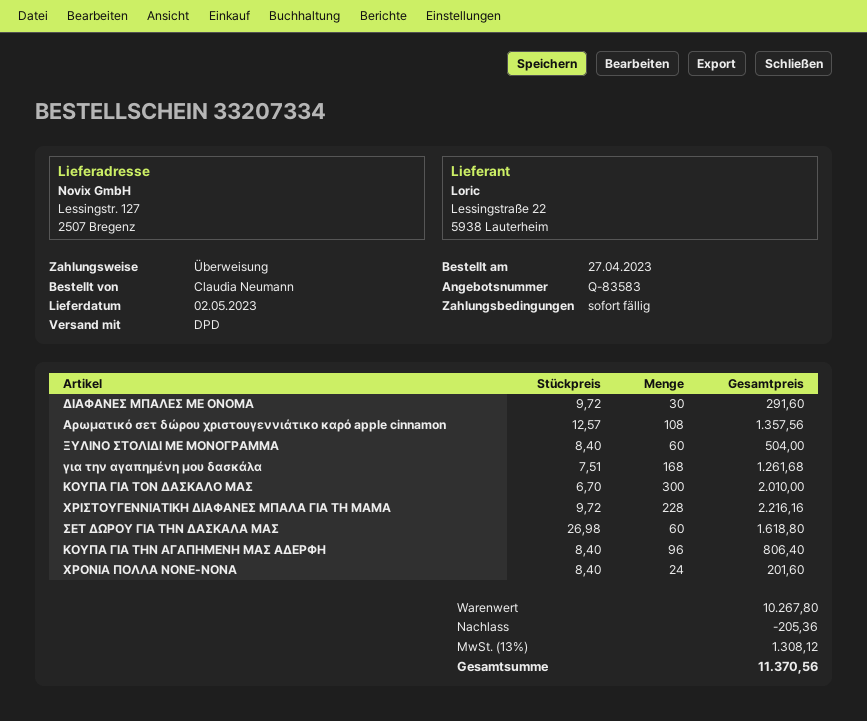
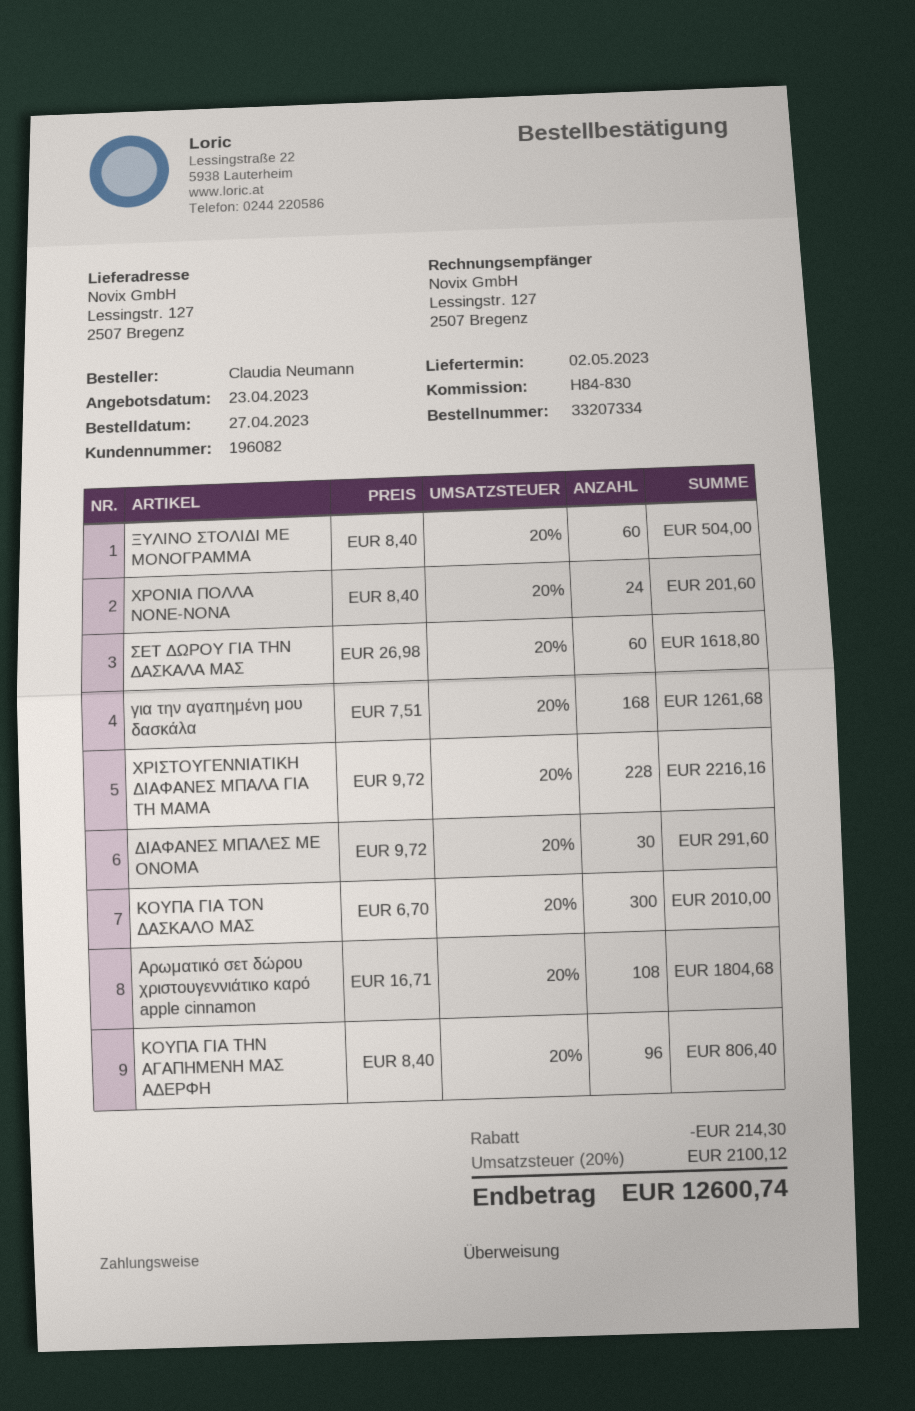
Αρωματικό σετ δώρου χριστουγεννιάτικο καρό apple cinnamon: 108 x 12.57 = 1357.56 -> 108 x 16.71 = 1804.68
discount: 205.36 -> 214.30
tax: 13% = 1308.12 -> 20% = 2100.12
total: 11370.56 -> 12600.74

